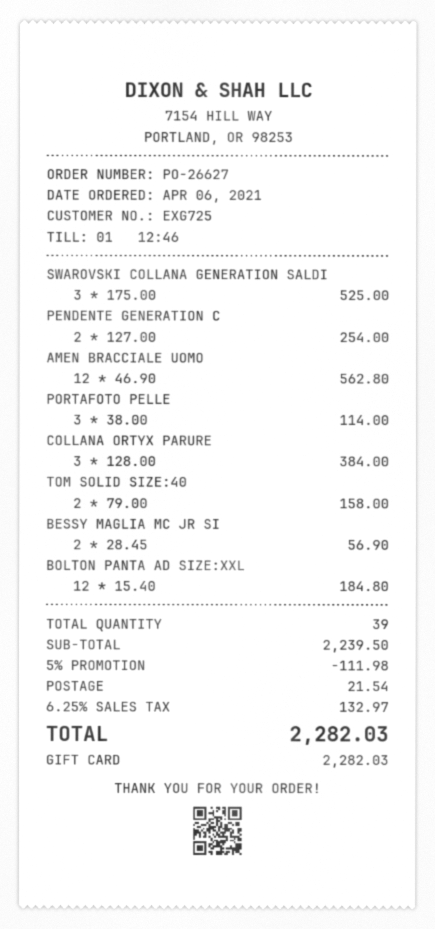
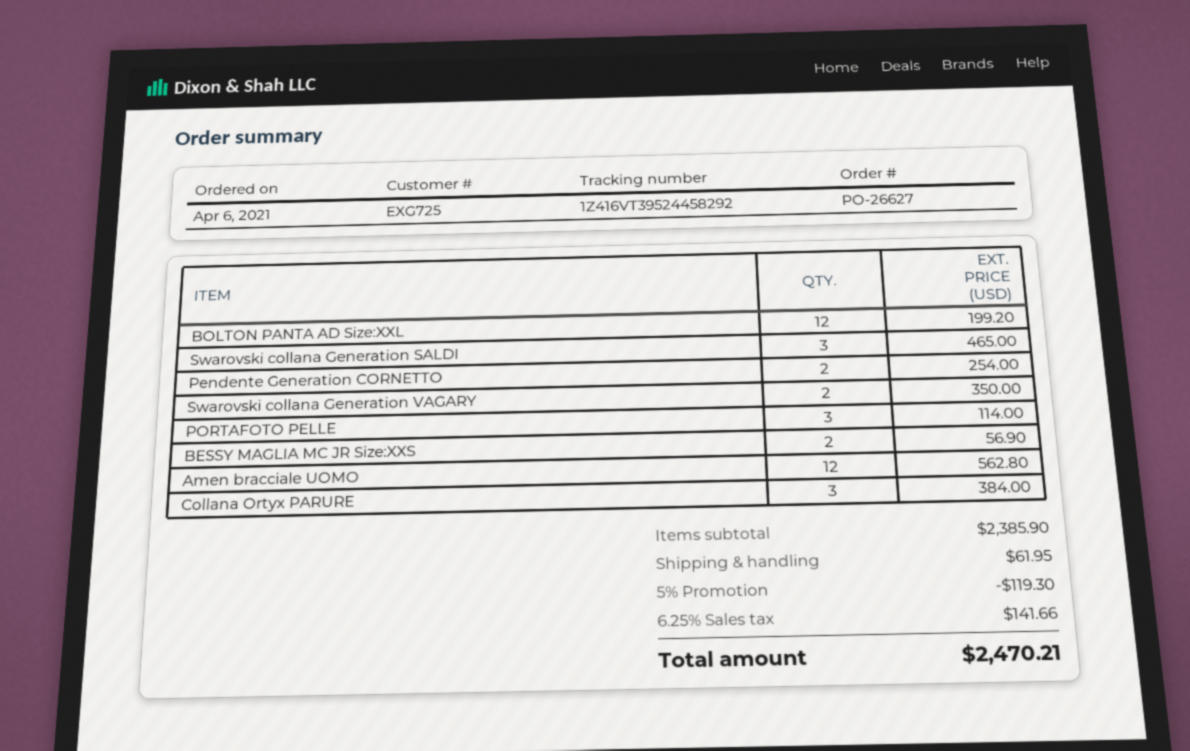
SWAROVSKI COLLANA GENERATION SALDI: 3 for 525.00 -> 3 for 465.00
TOM SOLID SIZE:40: 2 for 158.00 -> none
BOLTON PANTA AD SIZE:XXL: 12 for 184.80 -> 12 for 199.20
Swarovski collana Generation VAGARY: none -> 2 for 350.00
subtotal: 2239.50 -> 2385.90
discount: 5% = 111.98 -> 5% = 119.30
shipping: 21.54 -> 61.95
tax: 6.25% = 132.97 -> 6.25% = 141.66
total: 2282.03 -> 2470.21

